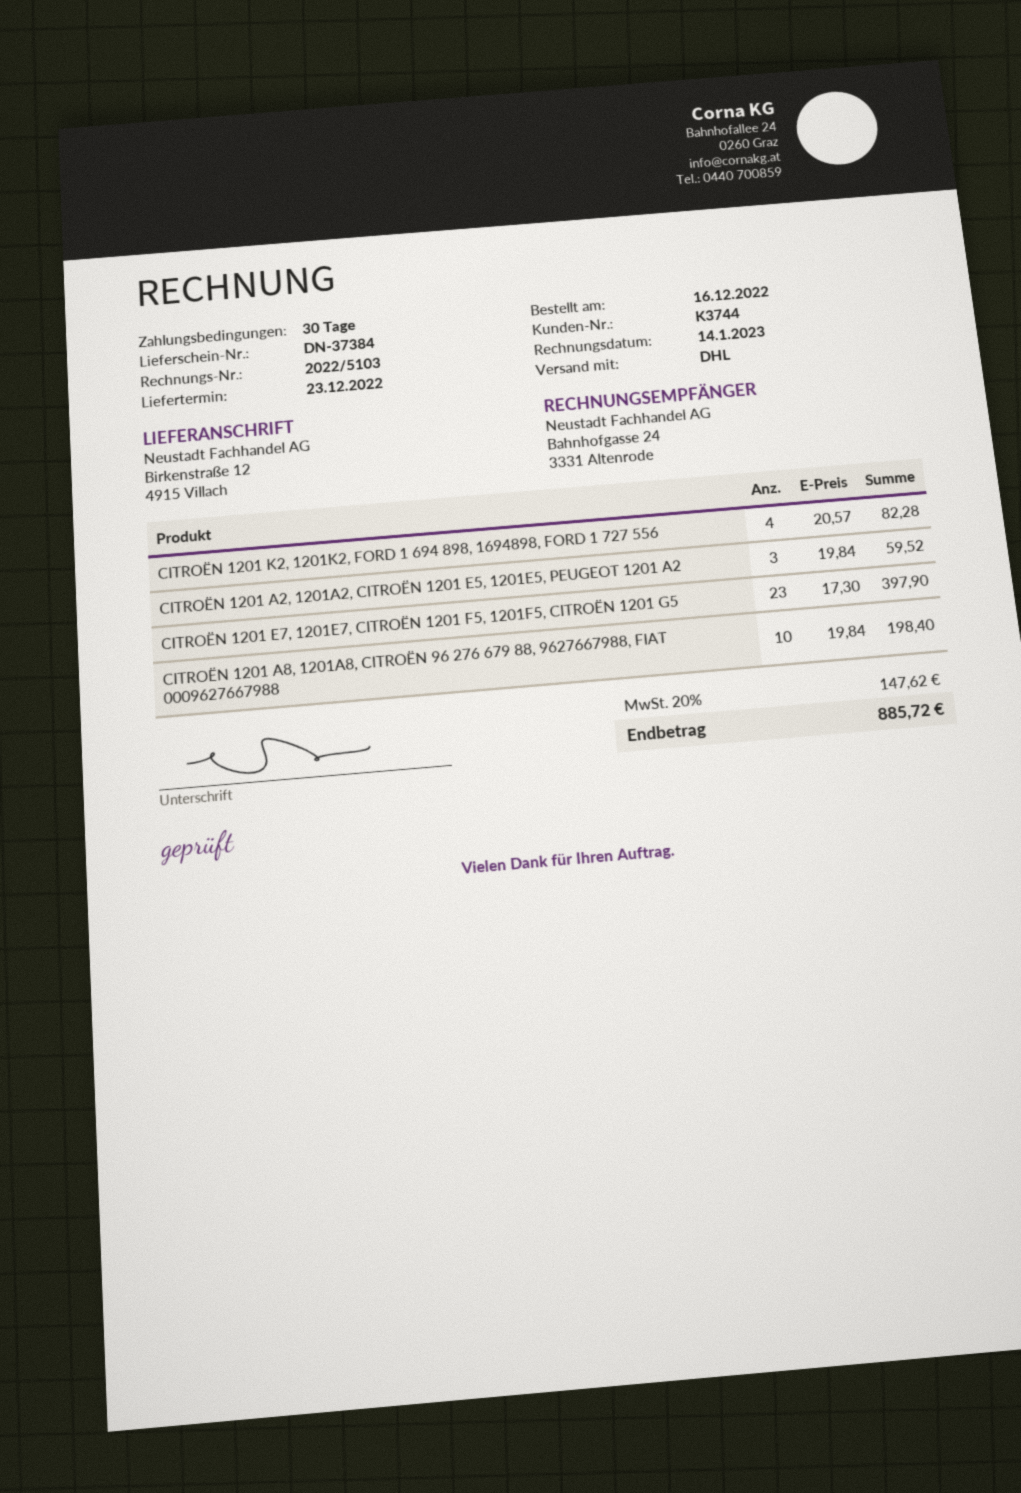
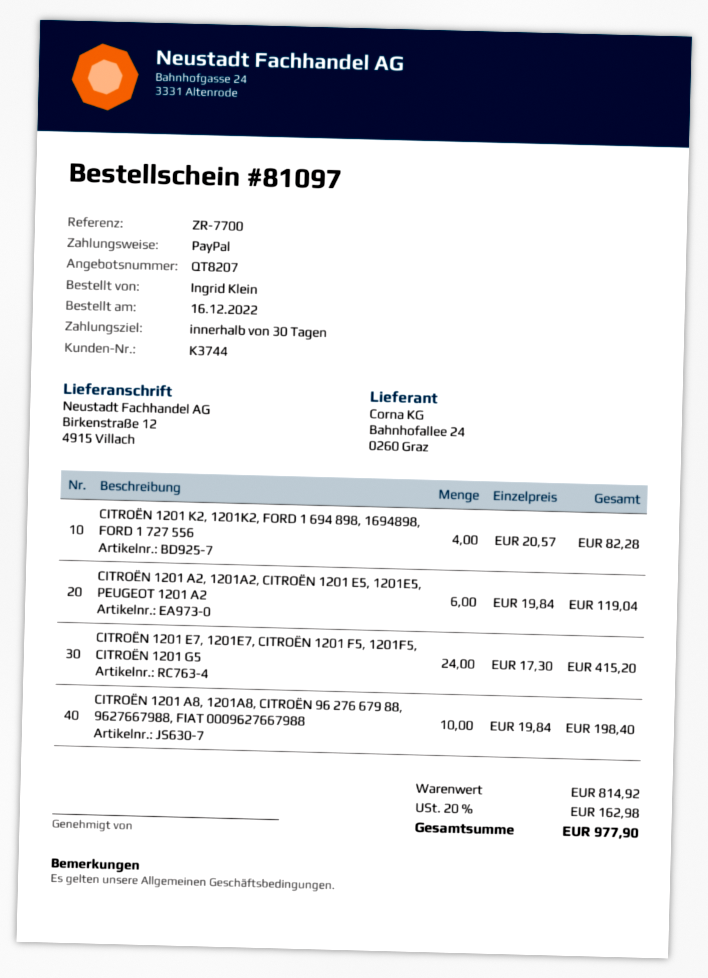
CITROËN 1201 A2, 1201A2, CITROËN 1201 E5, 1201E5, PEUGEOT 1201 A2: 3 x 19.84 = 59.52 -> 6 x 19.84 = 119.04
CITROËN 1201 E7, 1201E7, CITROËN 1201 F5, 1201F5, CITROËN 1201 G5: 23 x 17.30 = 397.90 -> 24 x 17.30 = 415.20
tax: 20% = 147.62 -> 20% = 162.98
total: 885.72 -> 977.90

